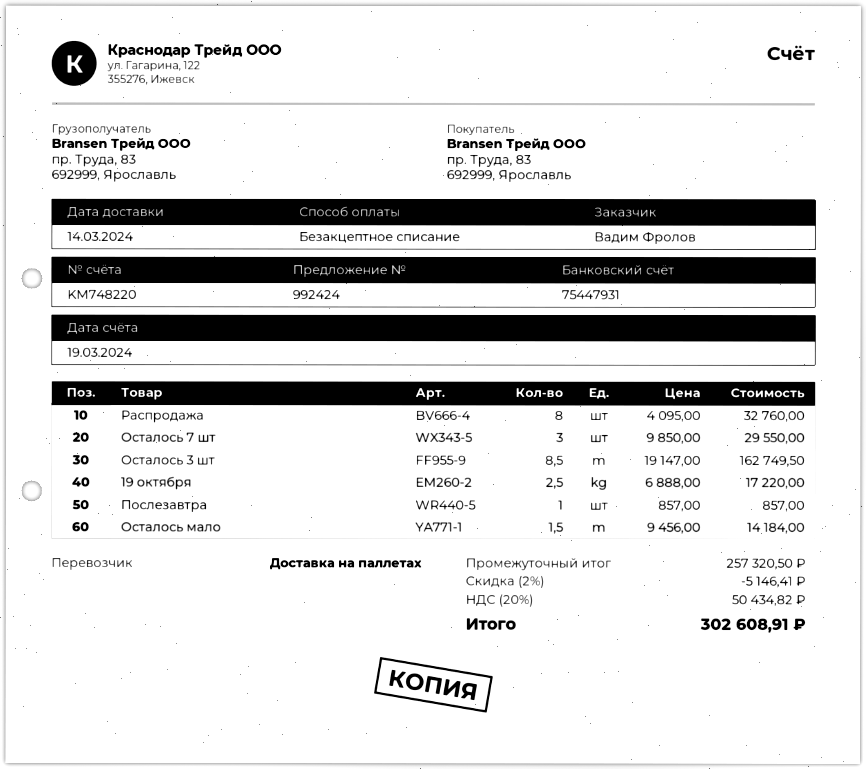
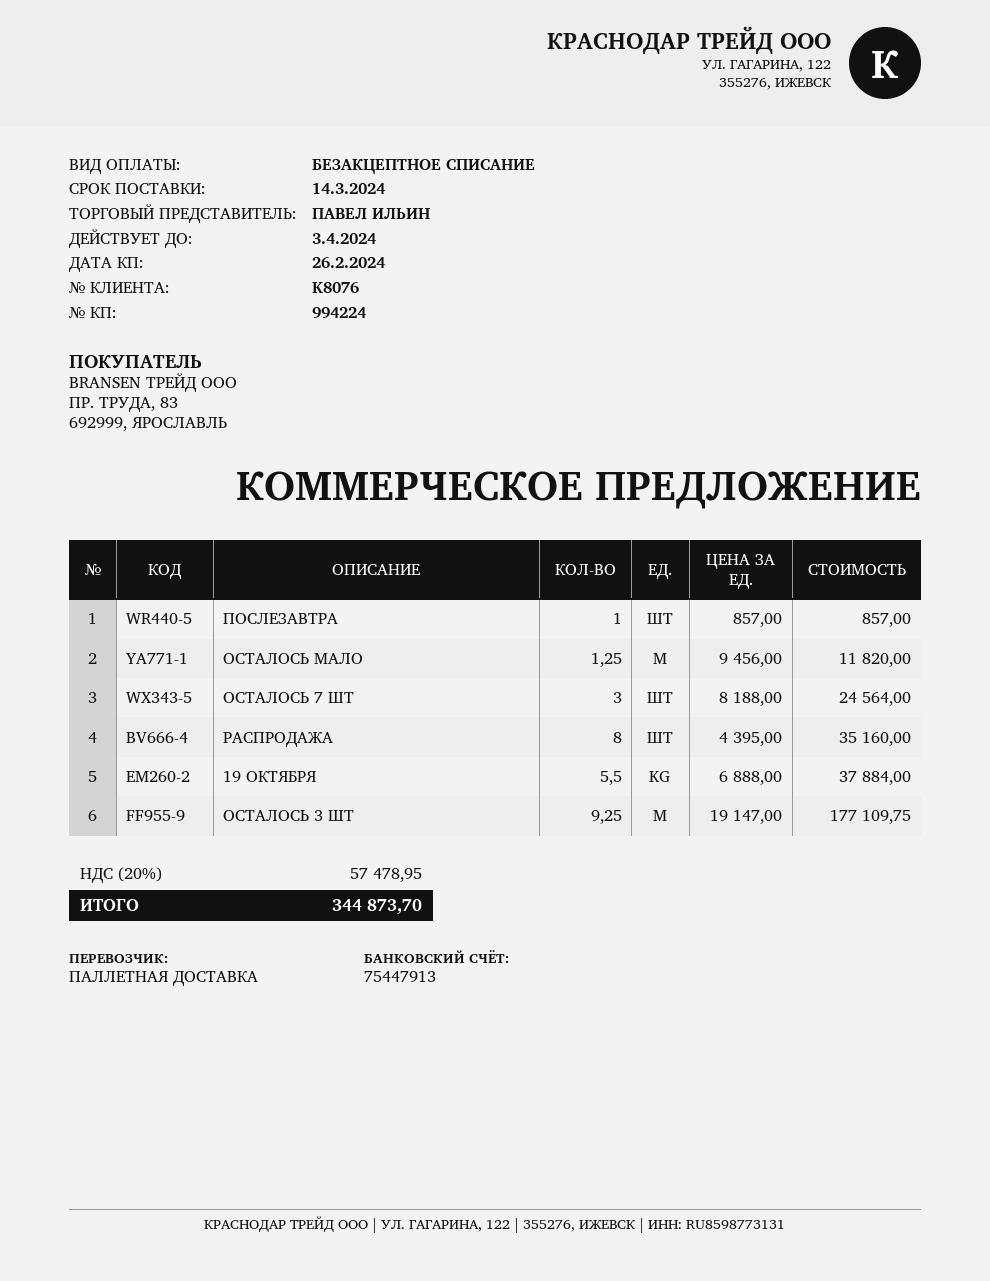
quote number: 992424 -> 994224
bank account: 75447931 -> 75447913
Распродажа: 8 x 4095.00 = 32760.00 -> 8 x 4395.00 = 35160.00
Осталось 7 шт: 3 x 9850.00 = 29550.00 -> 3 x 8188.00 = 24564.00
Осталось 3 шт: 8.5 x 19147.00 = 162749.50 -> 9.25 x 19147.00 = 177109.75
19 октября: 2.5 x 6888.00 = 17220.00 -> 5.5 x 6888.00 = 37884.00
Осталось мало: 1.5 x 9456.00 = 14184.00 -> 1.25 x 9456.00 = 11820.00
discount: 2% = 5146.41 -> none
tax: 20% = 50434.82 -> 20% = 57478.95
total: 302608.91 -> 344873.70

